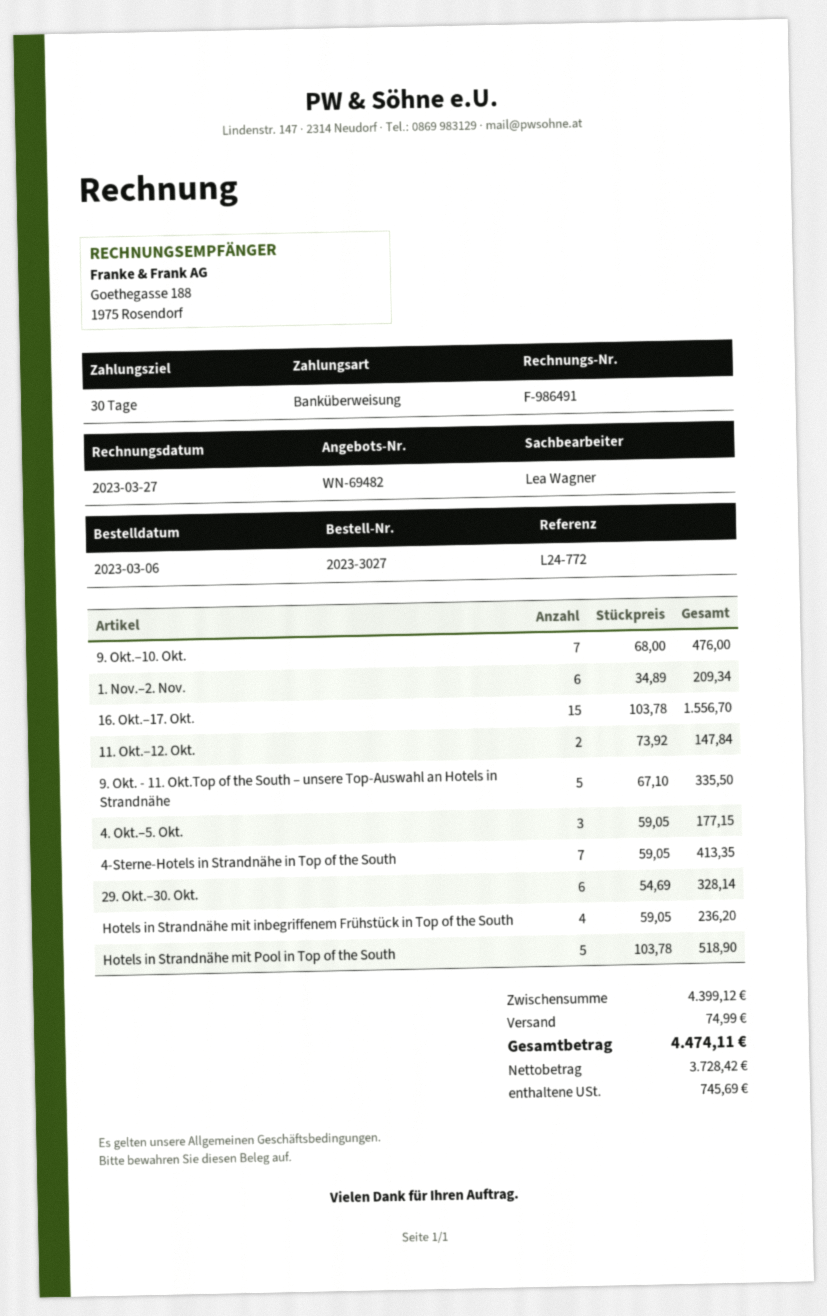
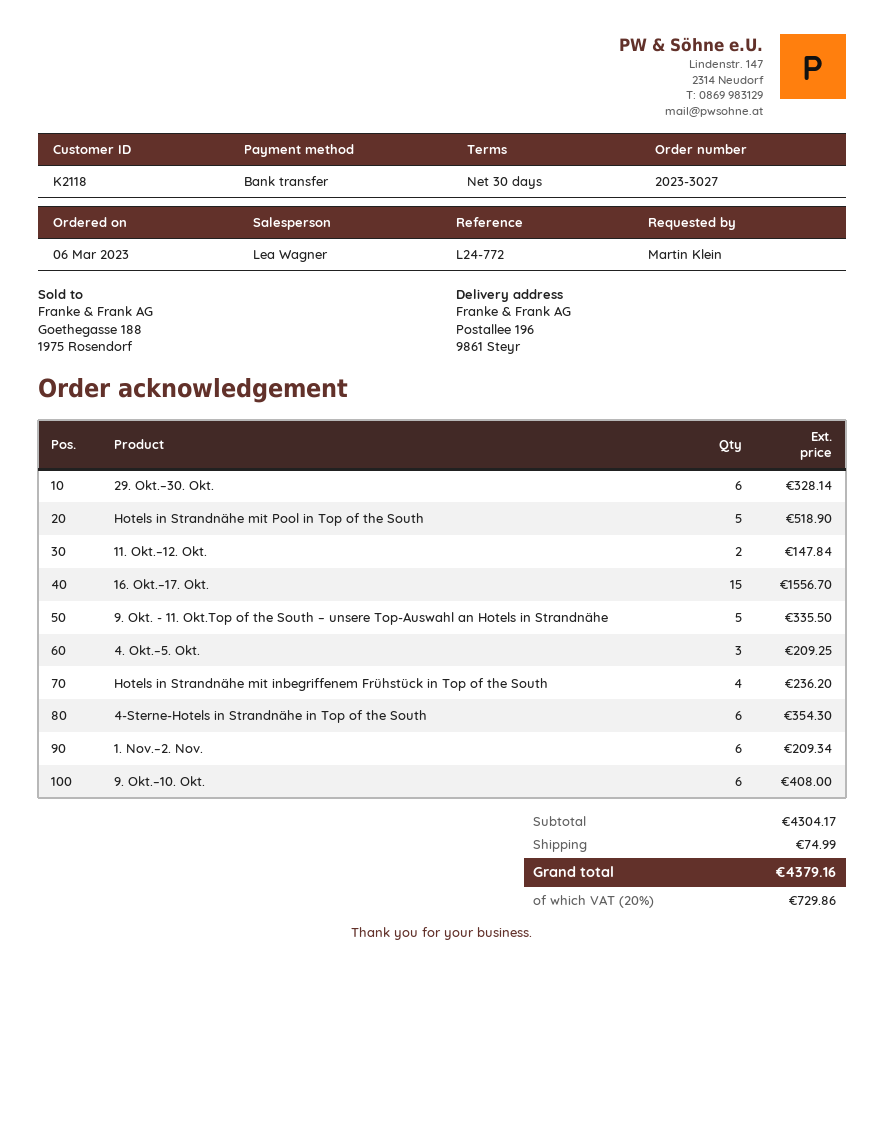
9. Okt.–10. Okt.: 7 for 476.00 -> 6 for 408.00
4. Okt.–5. Okt.: 3 for 177.15 -> 3 for 209.25
4-Sterne-Hotels in Strandnähe in Top of the South: 7 for 413.35 -> 6 for 354.30
subtotal: 4399.12 -> 4304.17
tax: 745.69 -> 729.86
total: 4474.11 -> 4379.16

